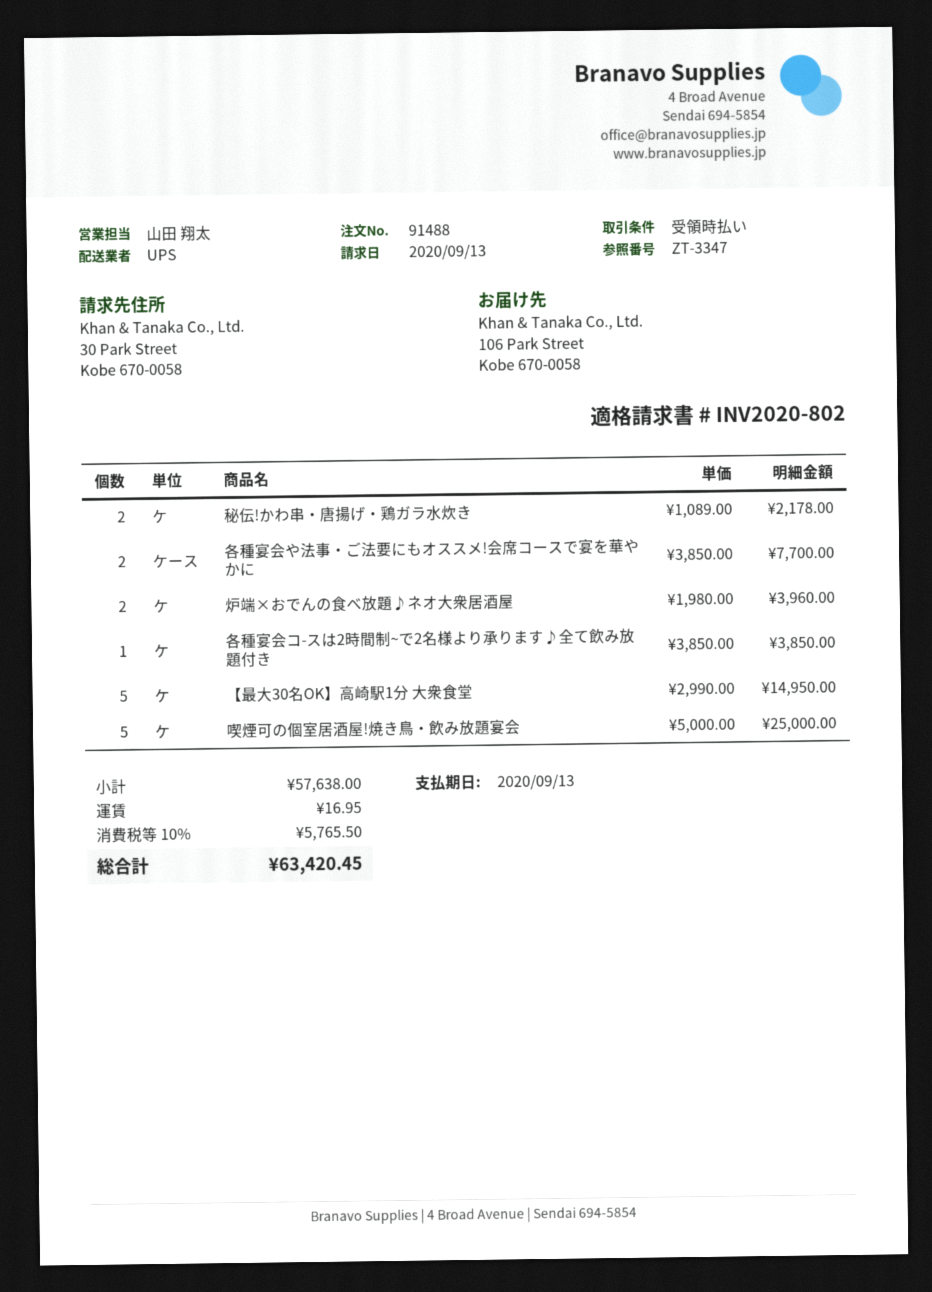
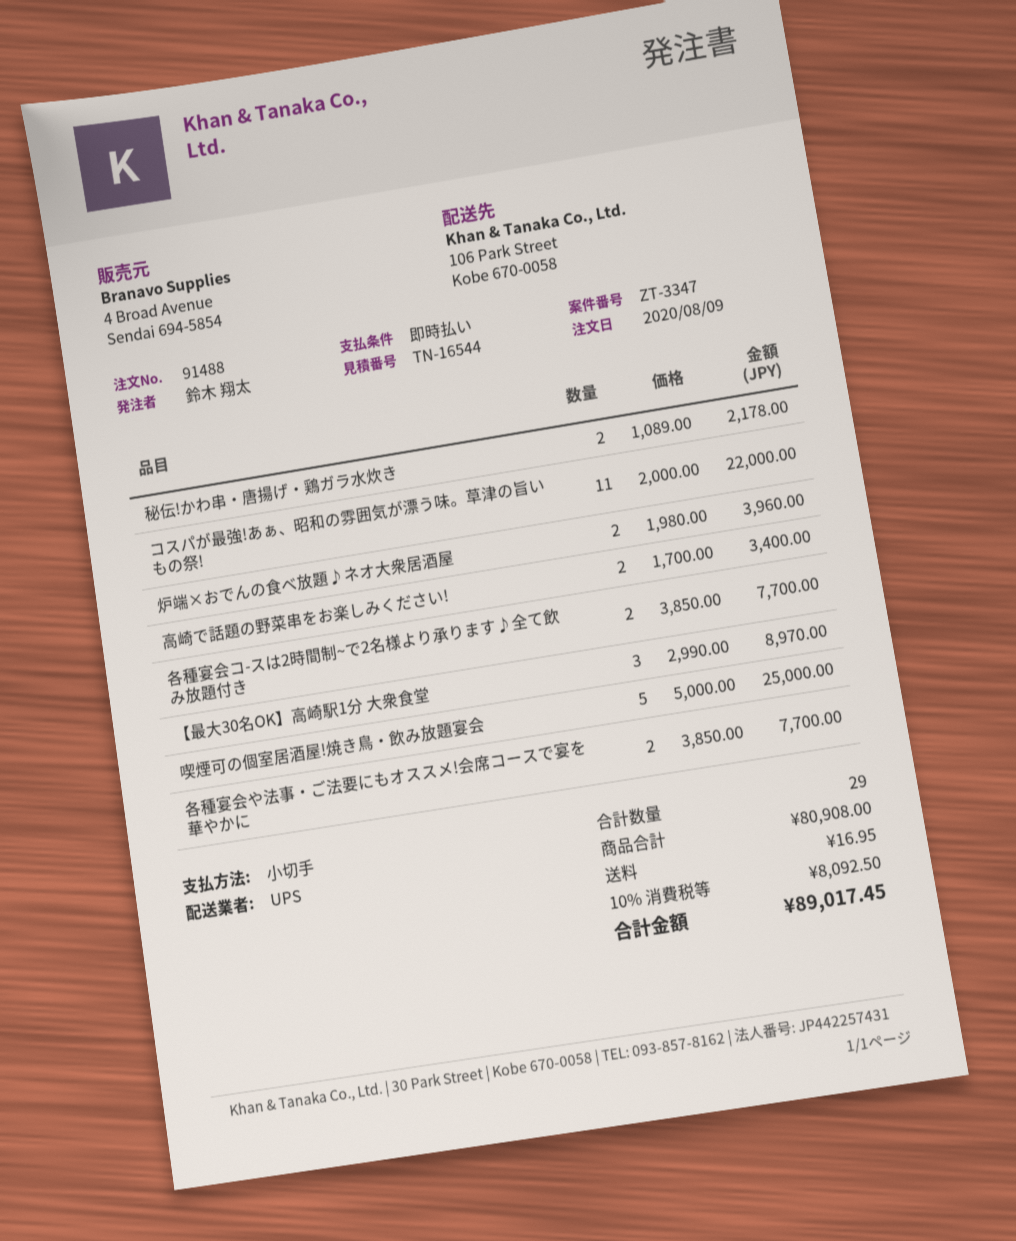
各種宴会コ-スは2時間制~で2名様より承ります♪全て飲み放題付き: 1 x 3850.00 = 3850.00 -> 2 x 3850.00 = 7700.00
【最大30名OK】高崎駅1分 大衆食堂: 5 x 2990.00 = 14950.00 -> 3 x 2990.00 = 8970.00
コスパが最強!あぁ、昭和の雰囲気が漂う味。草津の旨いもの祭!: none -> 11 x 2000.00 = 22000.00
高崎で話題の野菜串をお楽しみください!: none -> 2 x 1700.00 = 3400.00
subtotal: 57638.00 -> 80908.00
tax: 10% = 5765.50 -> 10% = 8092.50
total: 63420.45 -> 89017.45

